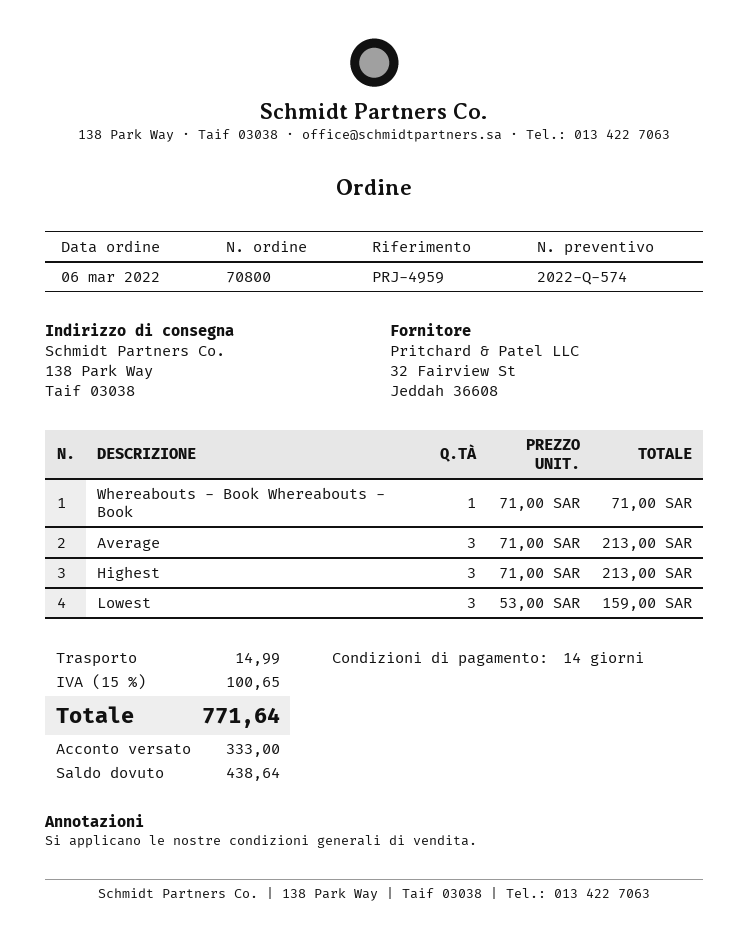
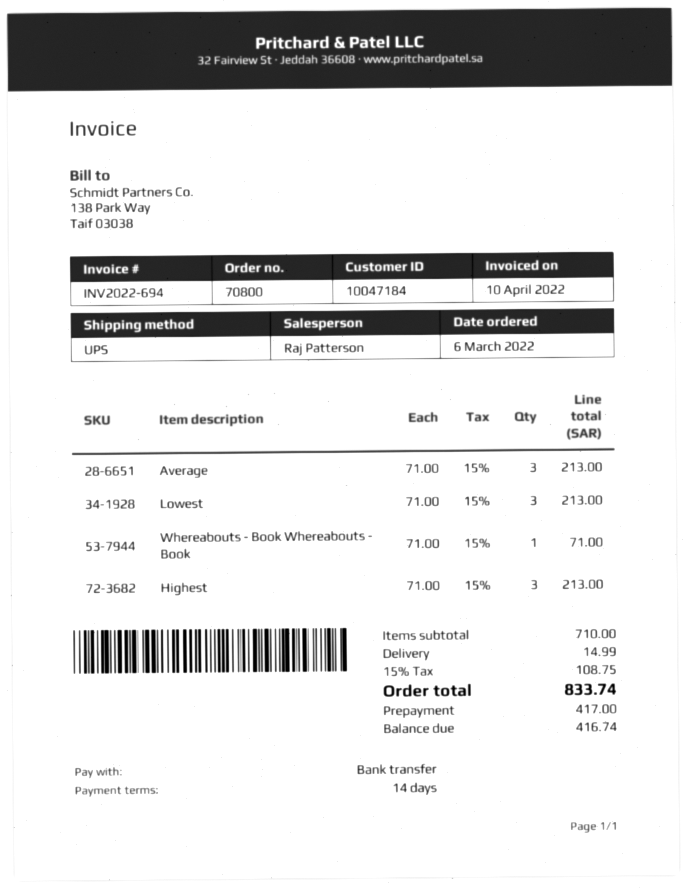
Lowest: 3 x 53.00 = 159.00 -> 3 x 71.00 = 213.00
tax: 15% = 100.65 -> 15% = 108.75
total: 771.64 -> 833.74
deposit: 333.00 -> 417.00
balance: 438.64 -> 416.74

